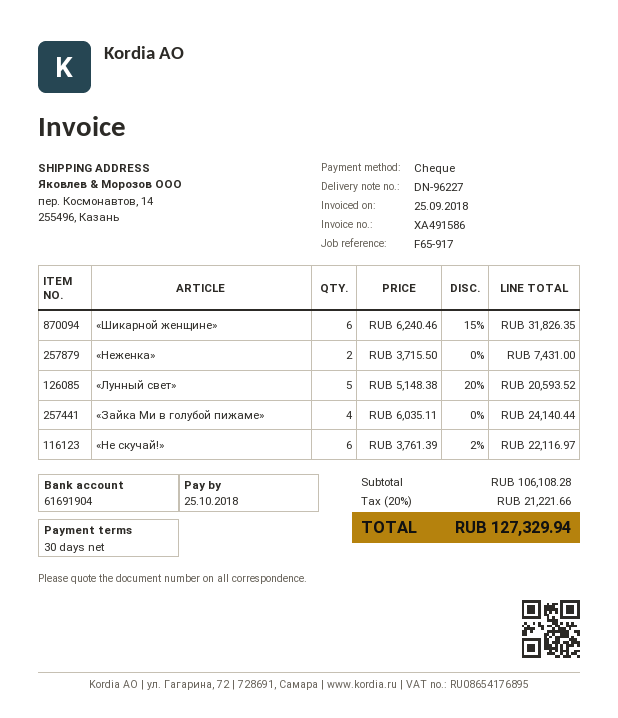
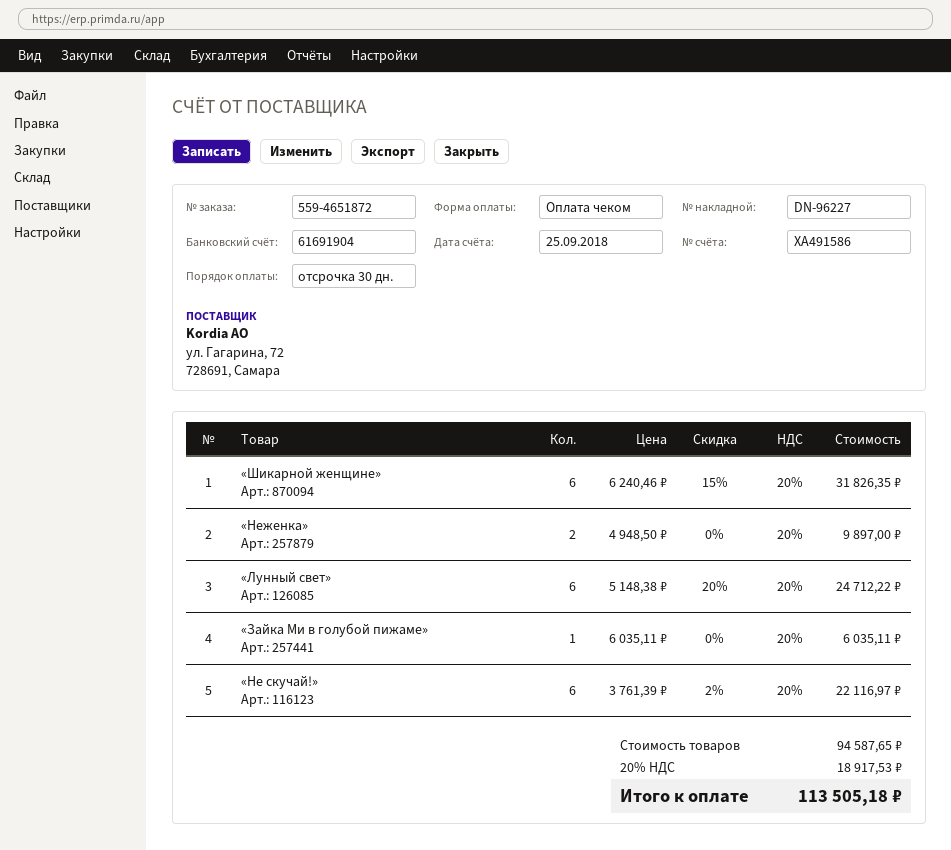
«Неженка»: 2 x 3715.50 = 7431.00 -> 2 x 4948.50 = 9897.00
«Лунный свет»: 5 x 5148.38 - 20% = 20593.52 -> 6 x 5148.38 - 20% = 24712.22
«Зайка Ми в голубой пижаме»: 4 x 6035.11 = 24140.44 -> 1 x 6035.11 = 6035.11
subtotal: 106108.28 -> 94587.65
tax: 20% = 21221.66 -> 20% = 18917.53
total: 127329.94 -> 113505.18

